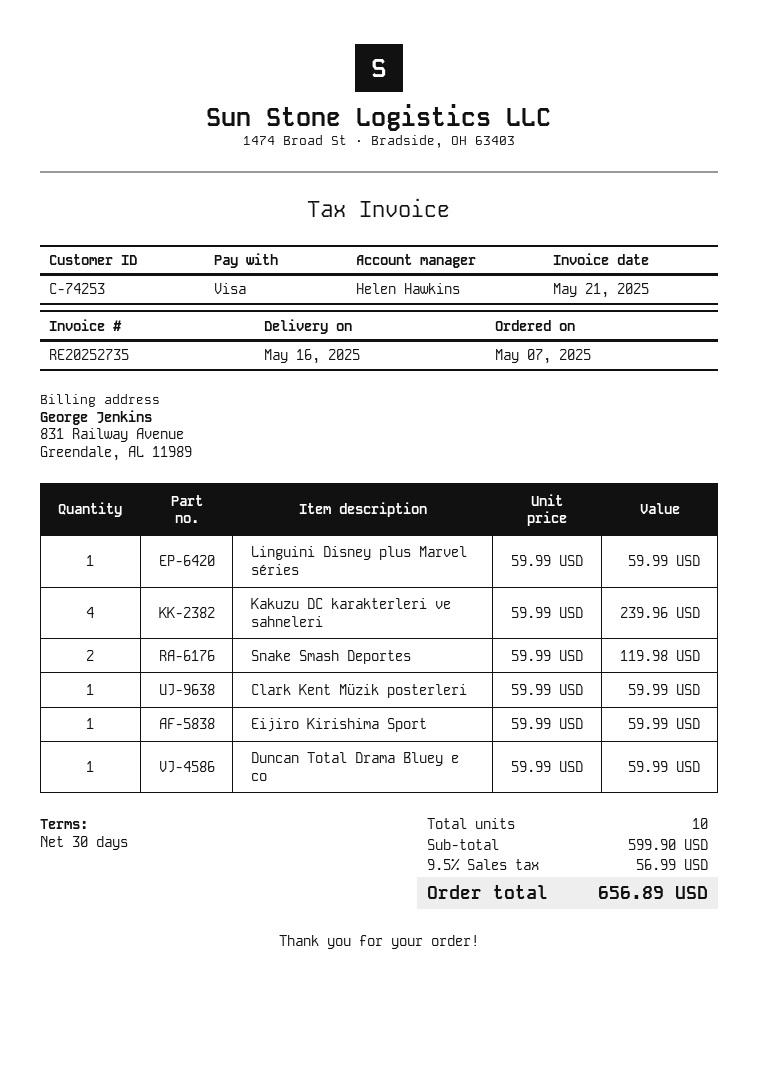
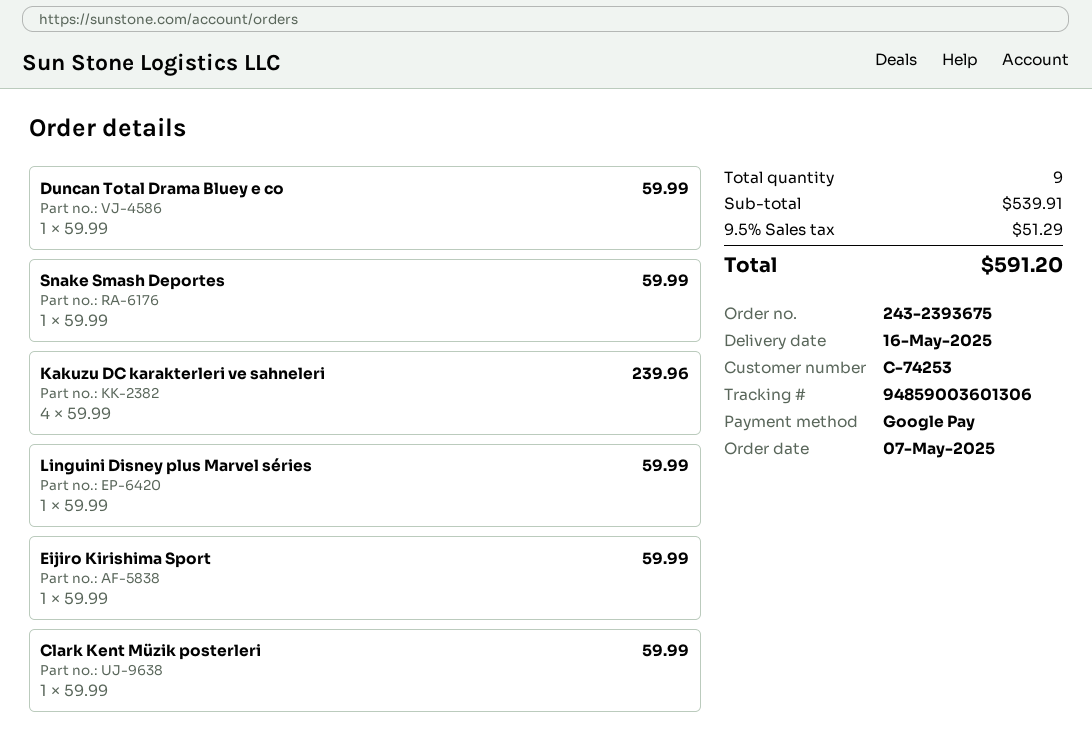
payment method: Visa -> Google Pay
Snake Smash Deportes: 2 x 59.99 = 119.98 -> 1 x 59.99 = 59.99
total quantity: 10 -> 9
subtotal: 599.90 -> 539.91
tax: 9.5% = 56.99 -> 9.5% = 51.29
total: 656.89 -> 591.20

